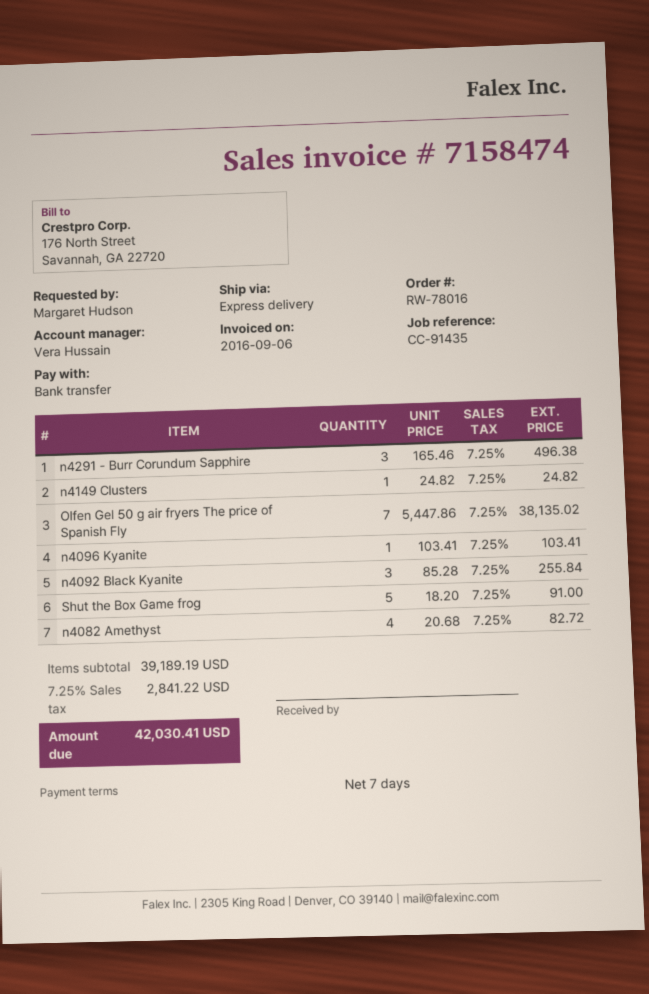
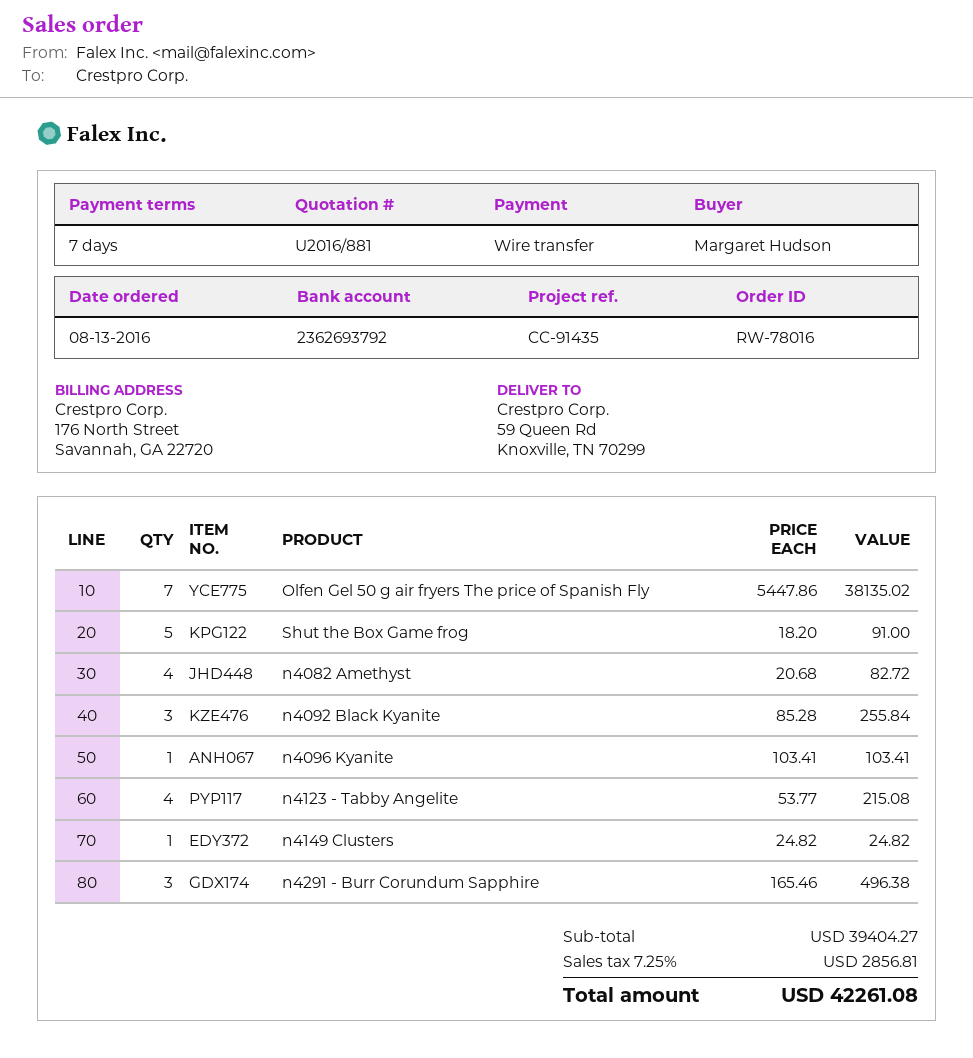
n4123 - Tabby Angelite: none -> 4 x 53.77 = 215.08
subtotal: 39189.19 -> 39404.27
tax: 7.25% = 2841.22 -> 7.25% = 2856.81
total: 42030.41 -> 42261.08

